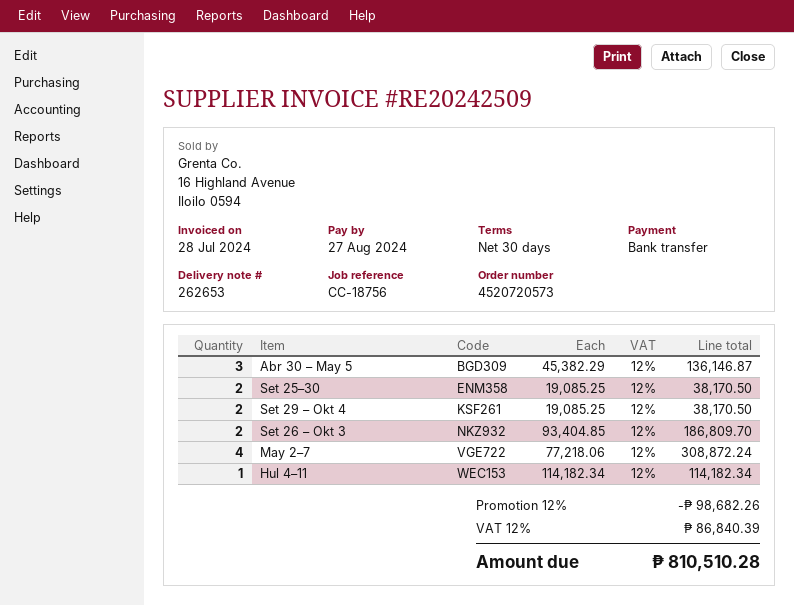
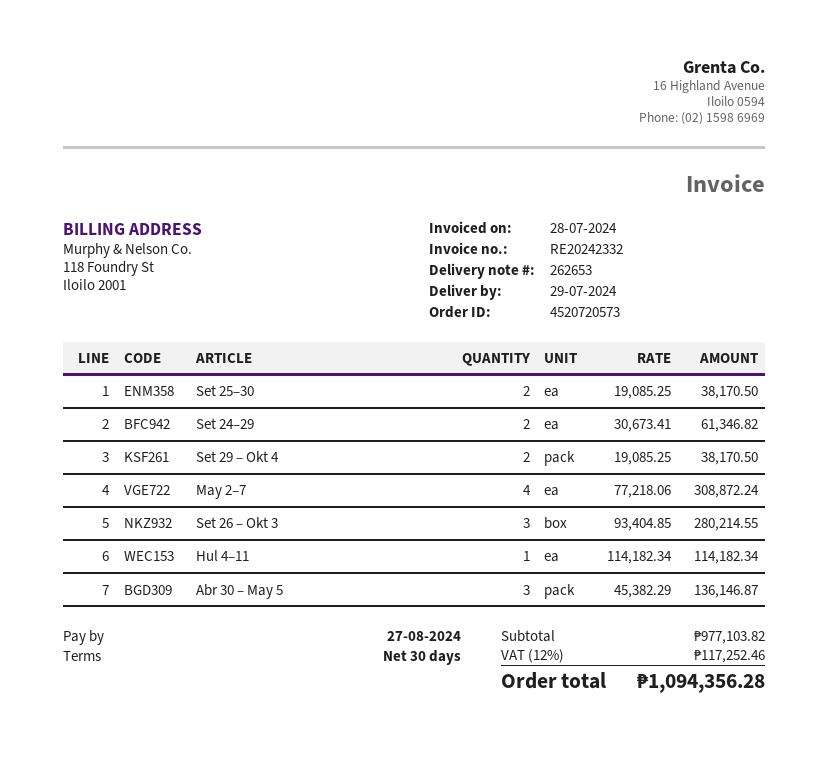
invoice number: RE20242509 -> RE20242332
Set 26 – Okt 3: 2 x 93404.85 = 186809.70 -> 3 x 93404.85 = 280214.55
Set 24–29: none -> 2 x 30673.41 = 61346.82
discount: 12% = 98682.26 -> none
tax: 12% = 86840.39 -> 12% = 117252.46
total: 810510.28 -> 1094356.28

